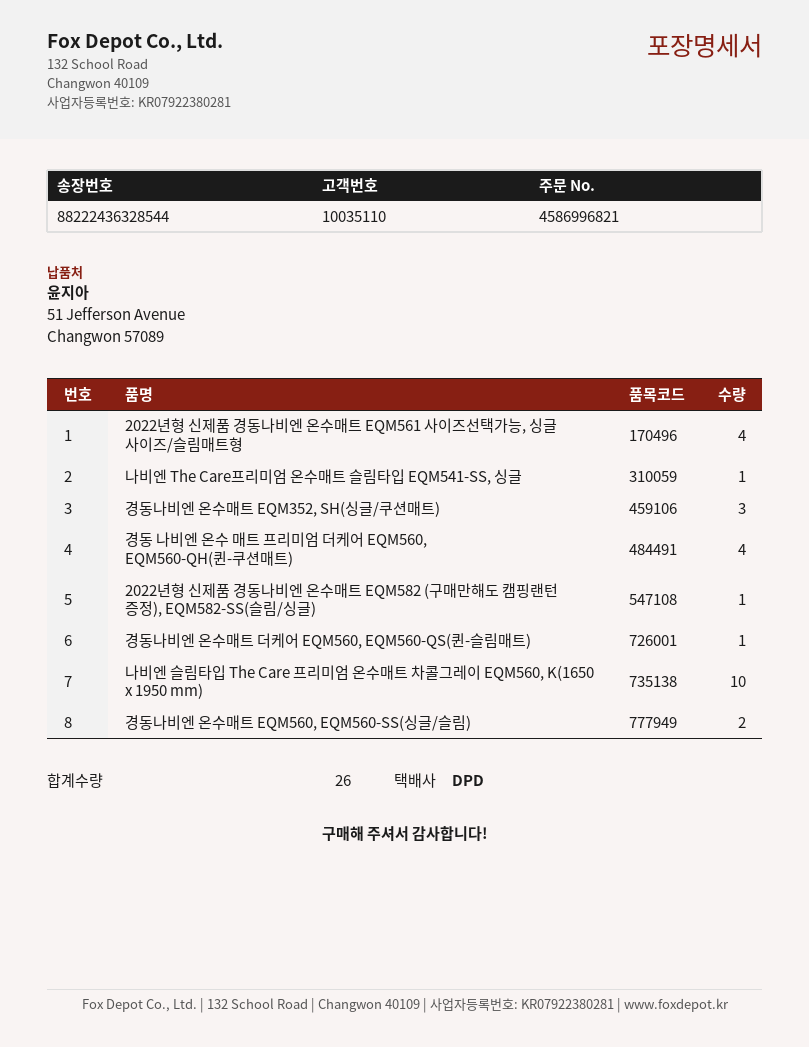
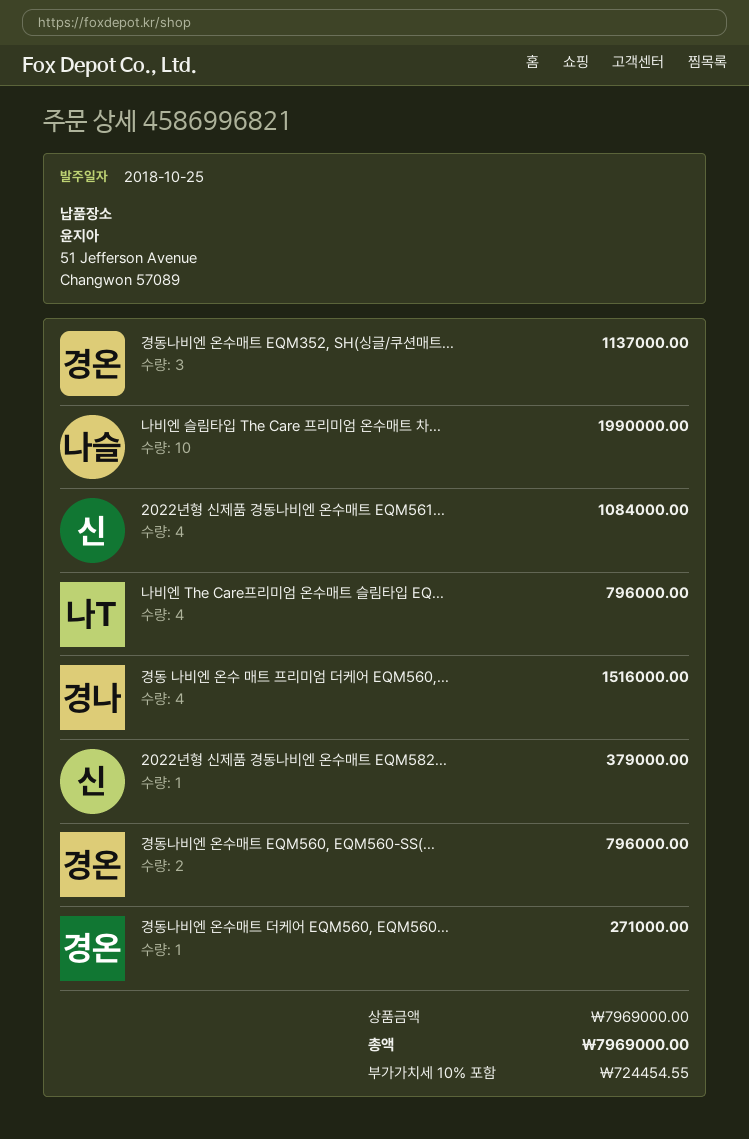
나비엔 The Care프리미엄 온수매트 슬림타입 EQM541-SS, 싱글: 1 -> 4

